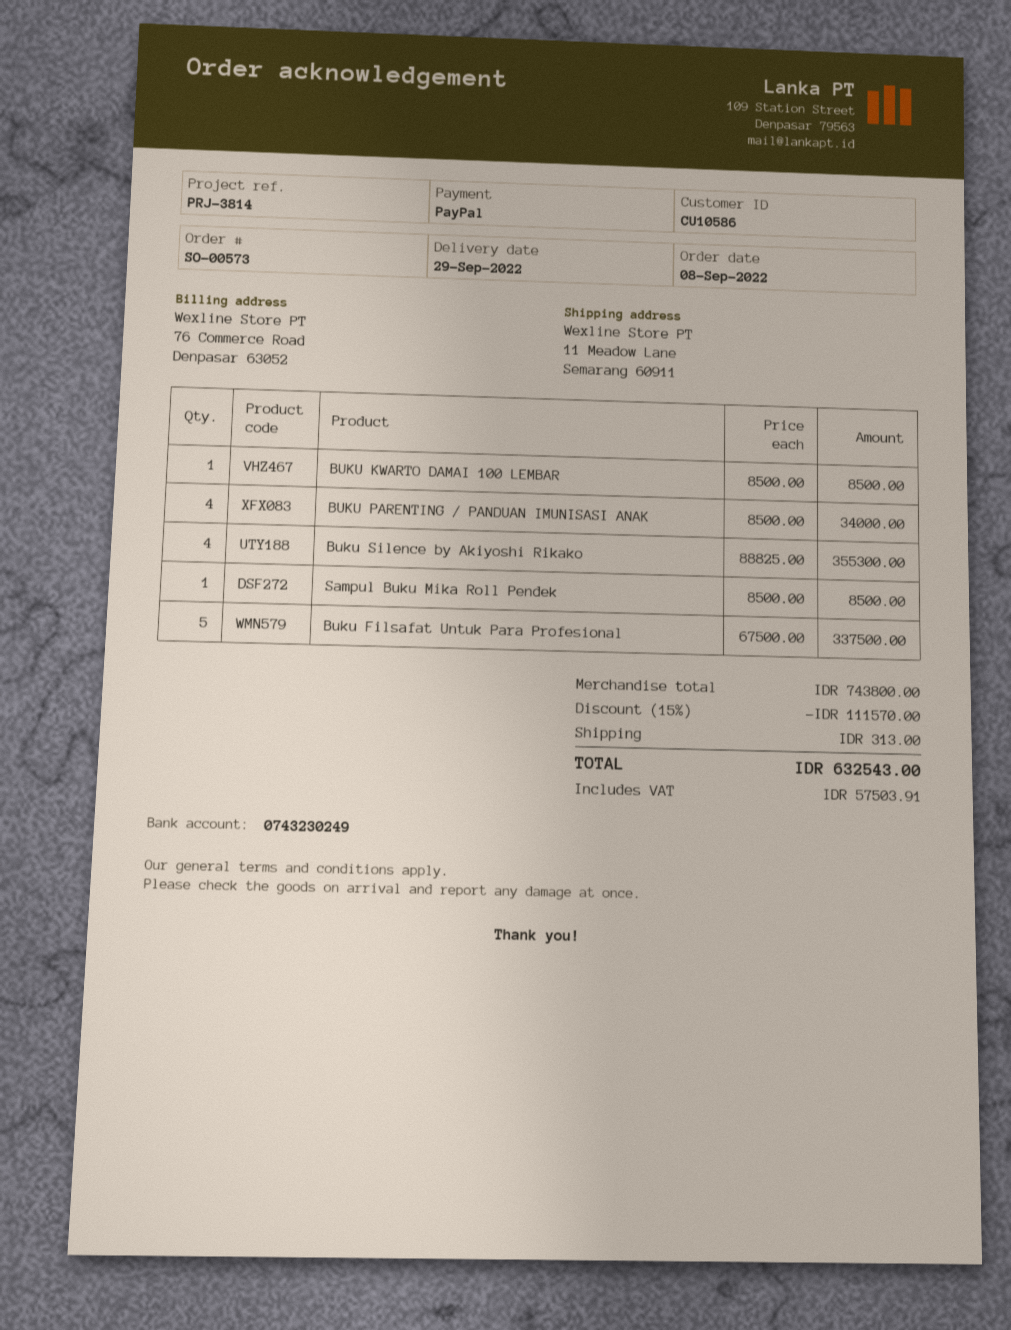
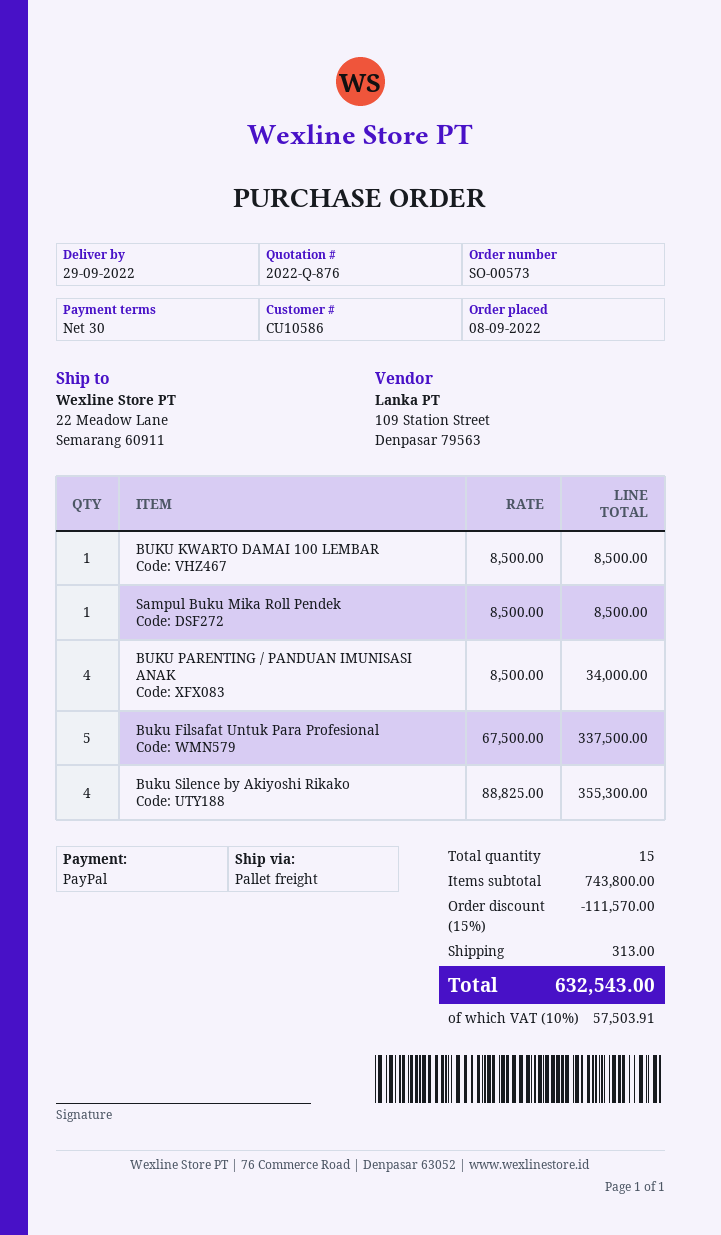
ship to: 11 Meadow Lane, Semarang 60911 -> 22 Meadow Lane, Semarang 60911

